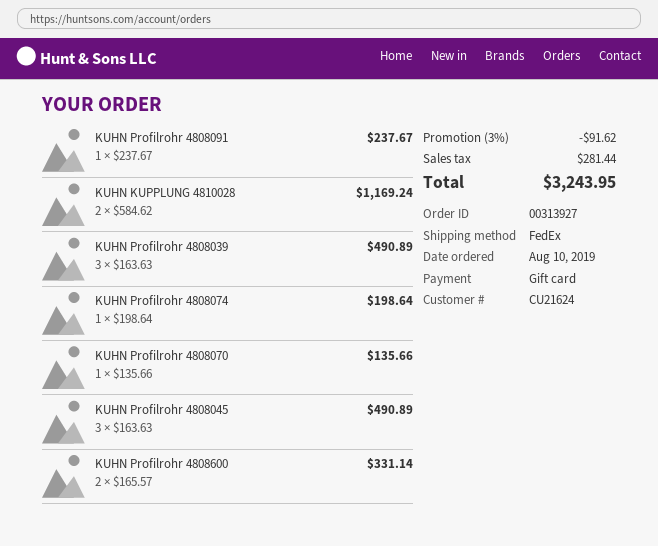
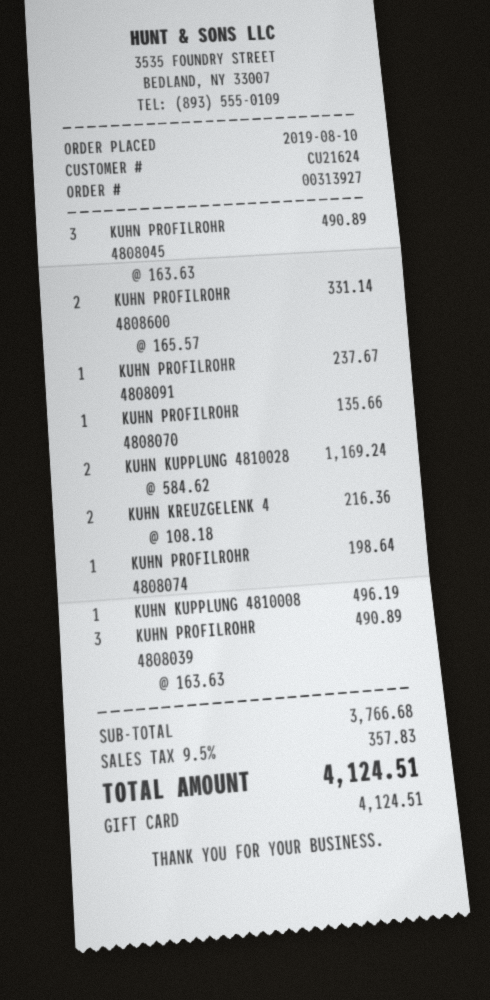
KUHN KREUZGELENK 4: none -> 2 x 108.18 = 216.36
KUHN KUPPLUNG 4810008: none -> 1 x 496.19 = 496.19
discount: 3% = 91.62 -> none
tax: 281.44 -> 357.83
total: 3243.95 -> 4124.51

